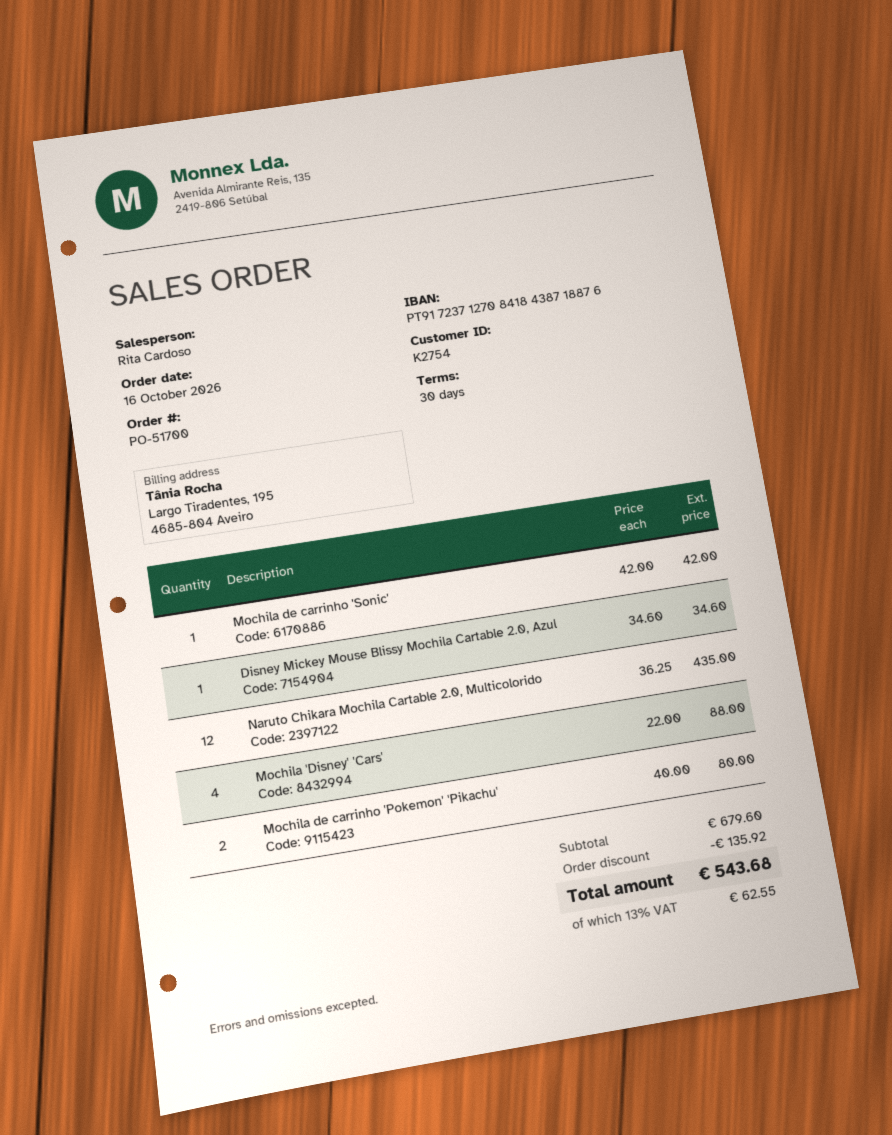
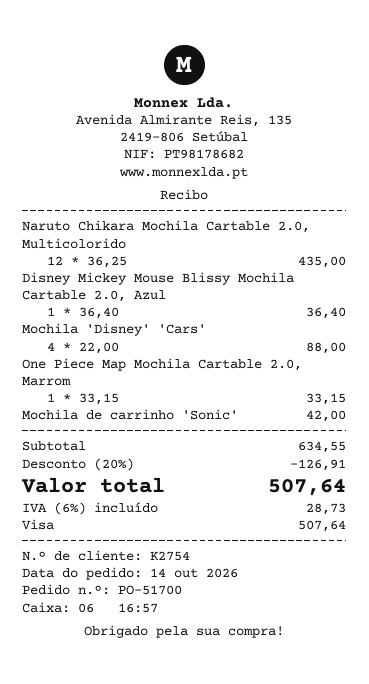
order date: 2026-10-16 -> 2026-10-14
Disney Mickey Mouse Blissy Mochila Cartable 2.0, Azul: 1 x 34.60 = 34.60 -> 1 x 36.40 = 36.40
Mochila de carrinho 'Pokemon' 'Pikachu': 2 x 40.00 = 80.00 -> none
One Piece Map Mochila Cartable 2.0, Marrom: none -> 1 x 33.15 = 33.15
subtotal: 679.60 -> 634.55
discount: 135.92 -> 126.91
tax: 13% = 62.55 -> 6% = 28.73
total: 543.68 -> 507.64

